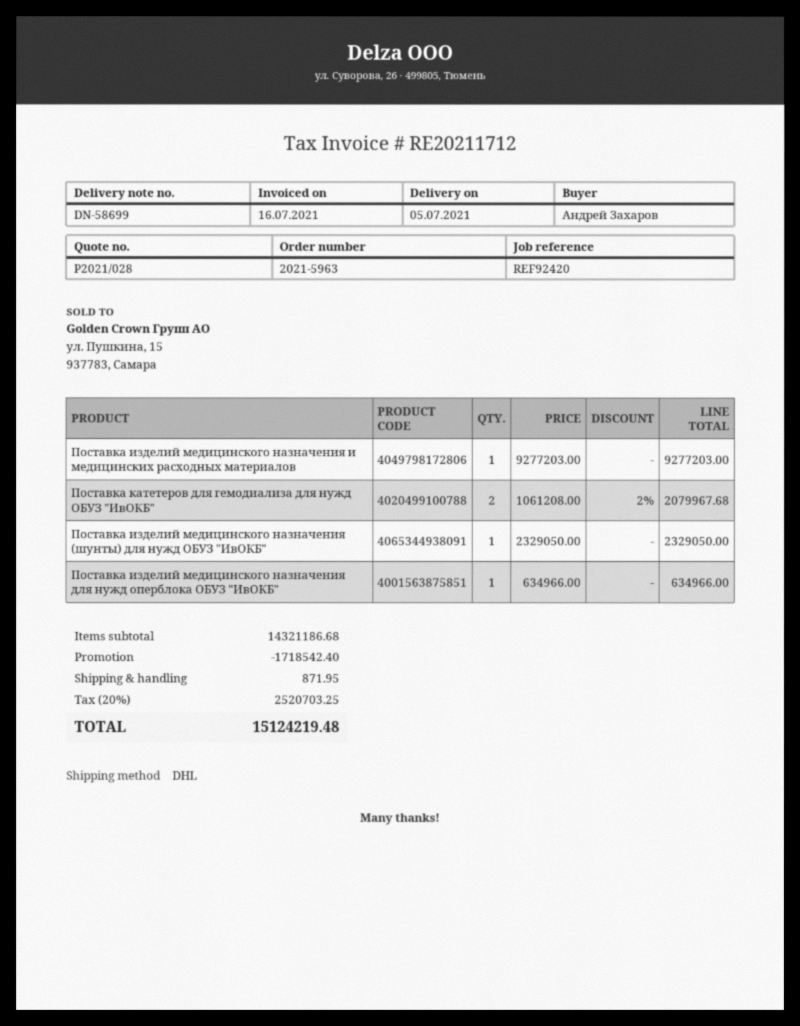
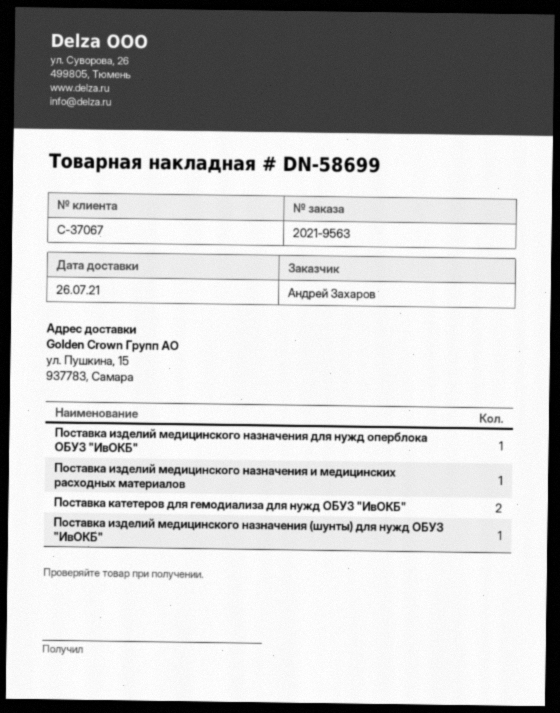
order number: 2021-5963 -> 2021-9563
delivery date: 2021-07-05 -> 2021-07-26

